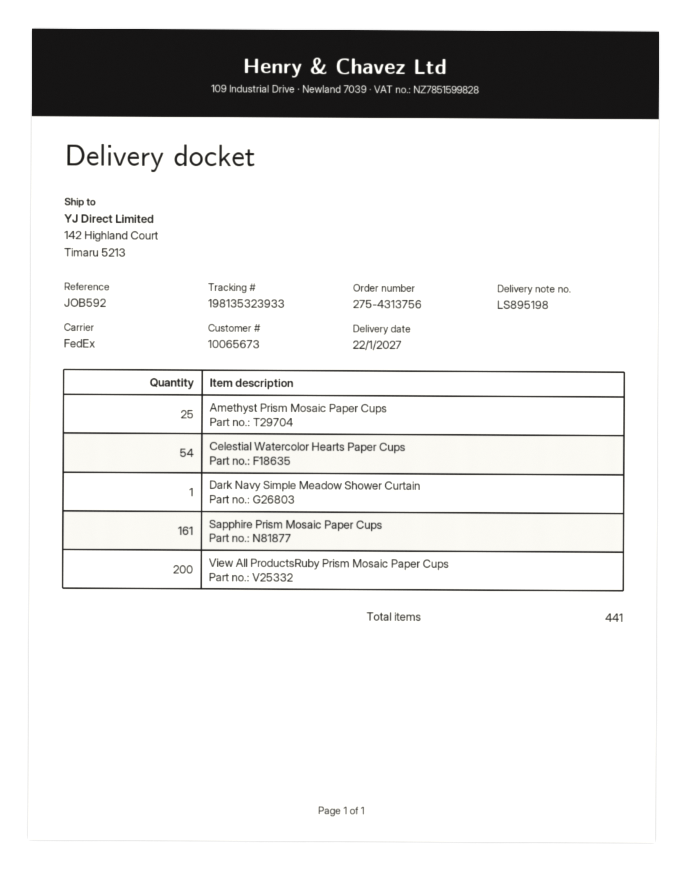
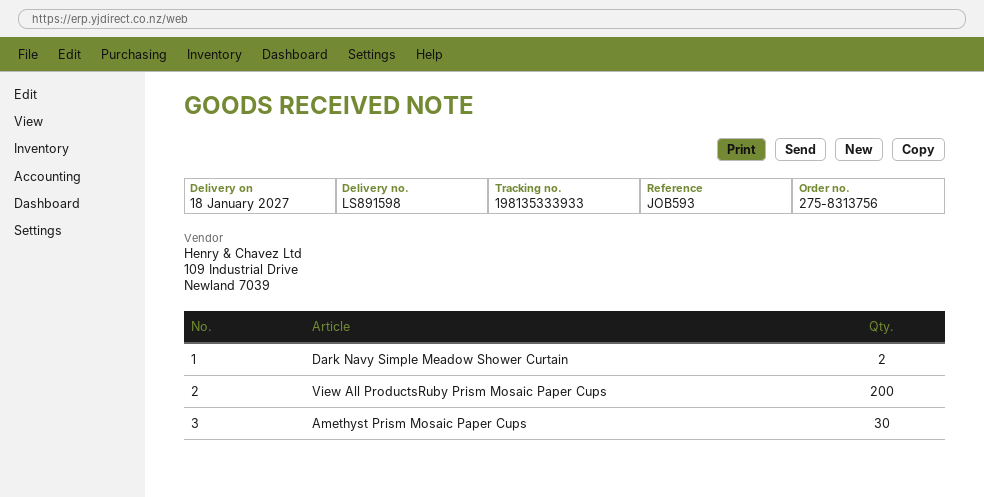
order number: 275-4313756 -> 275-8313756
delivery note number: LS895198 -> LS891598
delivery date: 2027-01-22 -> 2027-01-18
reference: JOB592 -> JOB593
tracking number: 198135323933 -> 198135333933
Amethyst Prism Mosaic Paper Cups: 25 -> 30
Celestial Watercolor Hearts Paper Cups: 54 -> none
Dark Navy Simple Meadow Shower Curtain: 1 -> 2
Sapphire Prism Mosaic Paper Cups: 161 -> none

